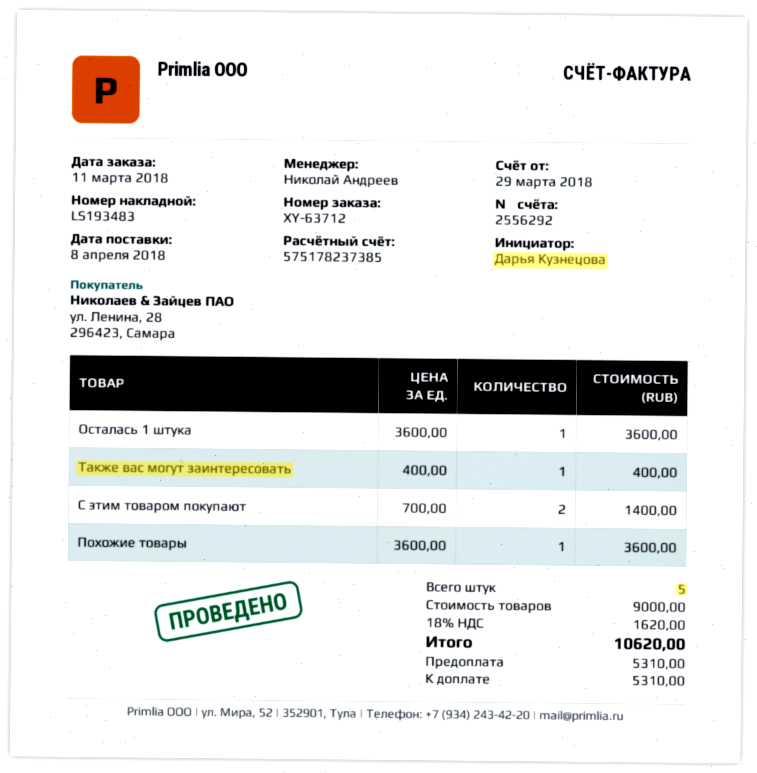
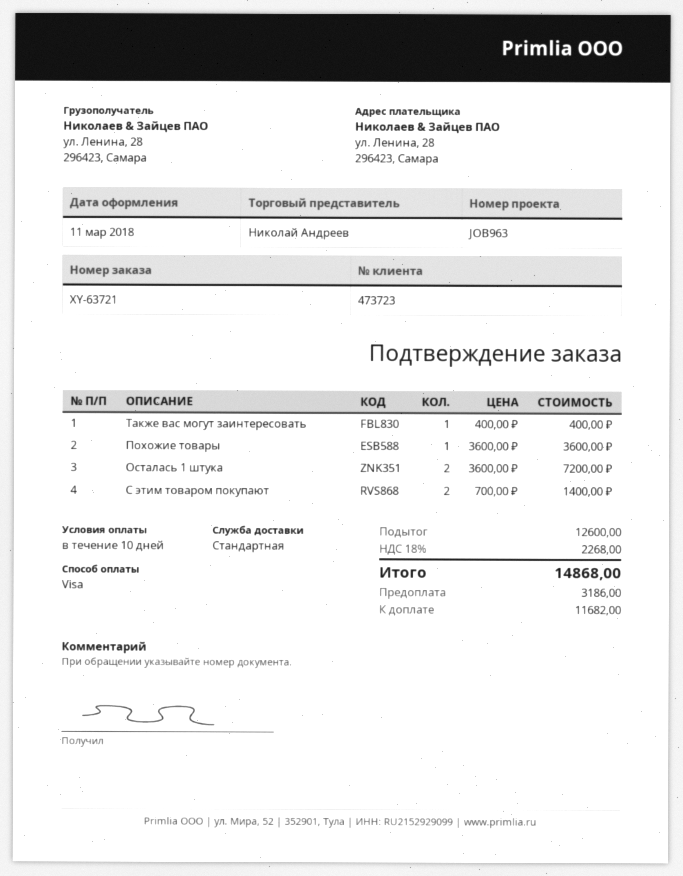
order number: XY-63712 -> XY-63721
Осталась 1 штука: 1 x 3600.00 = 3600.00 -> 2 x 3600.00 = 7200.00
subtotal: 9000.00 -> 12600.00
tax: 18% = 1620.00 -> 18% = 2268.00
total: 10620.00 -> 14868.00
deposit: 5310.00 -> 3186.00
balance: 5310.00 -> 11682.00

